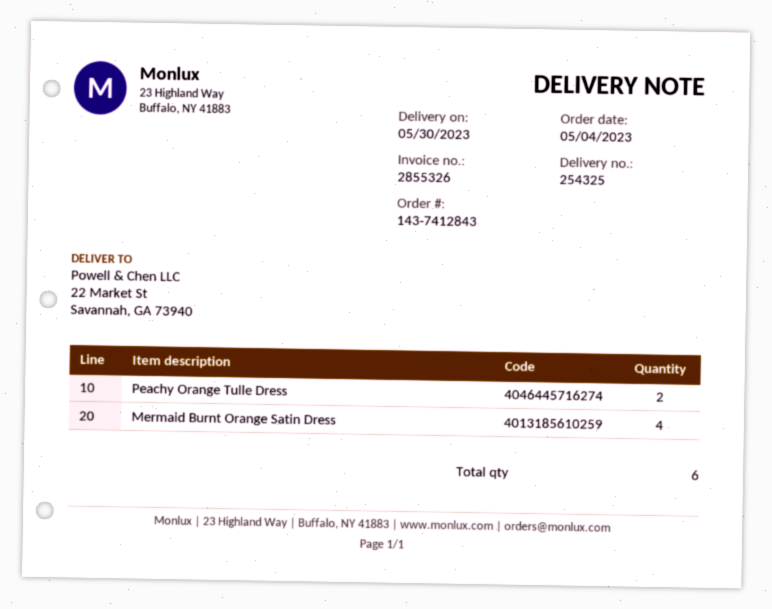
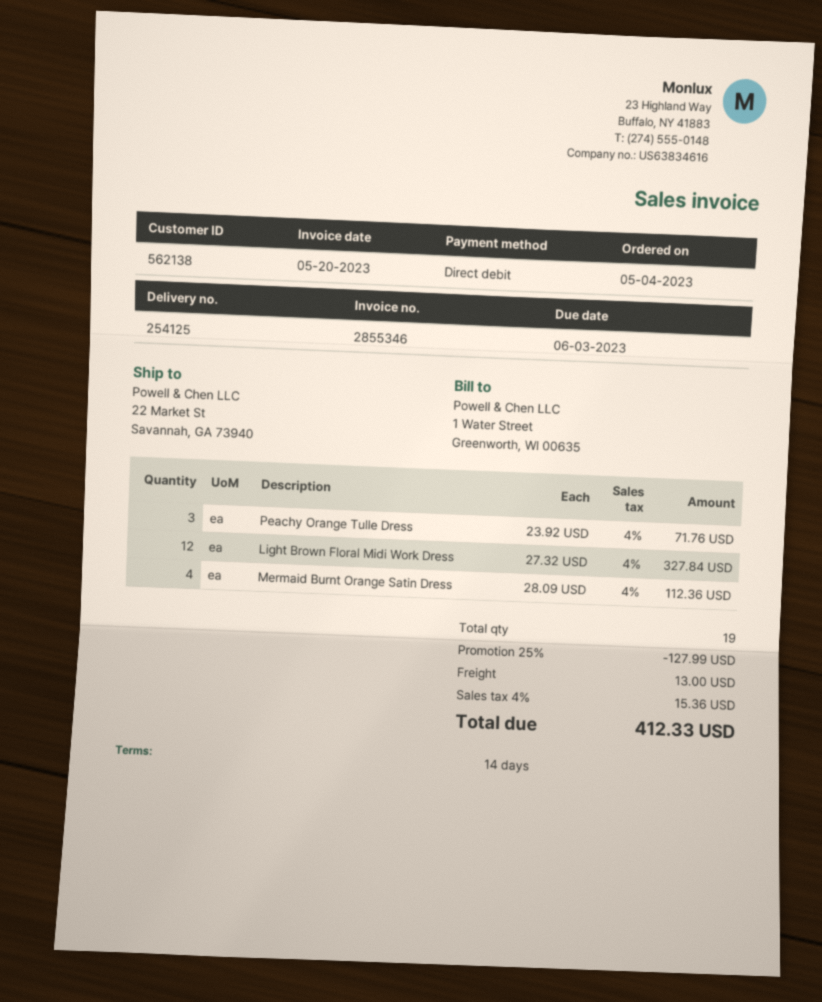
delivery note number: 254325 -> 254125
invoice number: 2855326 -> 2855346
Peachy Orange Tulle Dress: 2 -> 3
Light Brown Floral Midi Work Dress: none -> 12
total quantity: 6 -> 19

